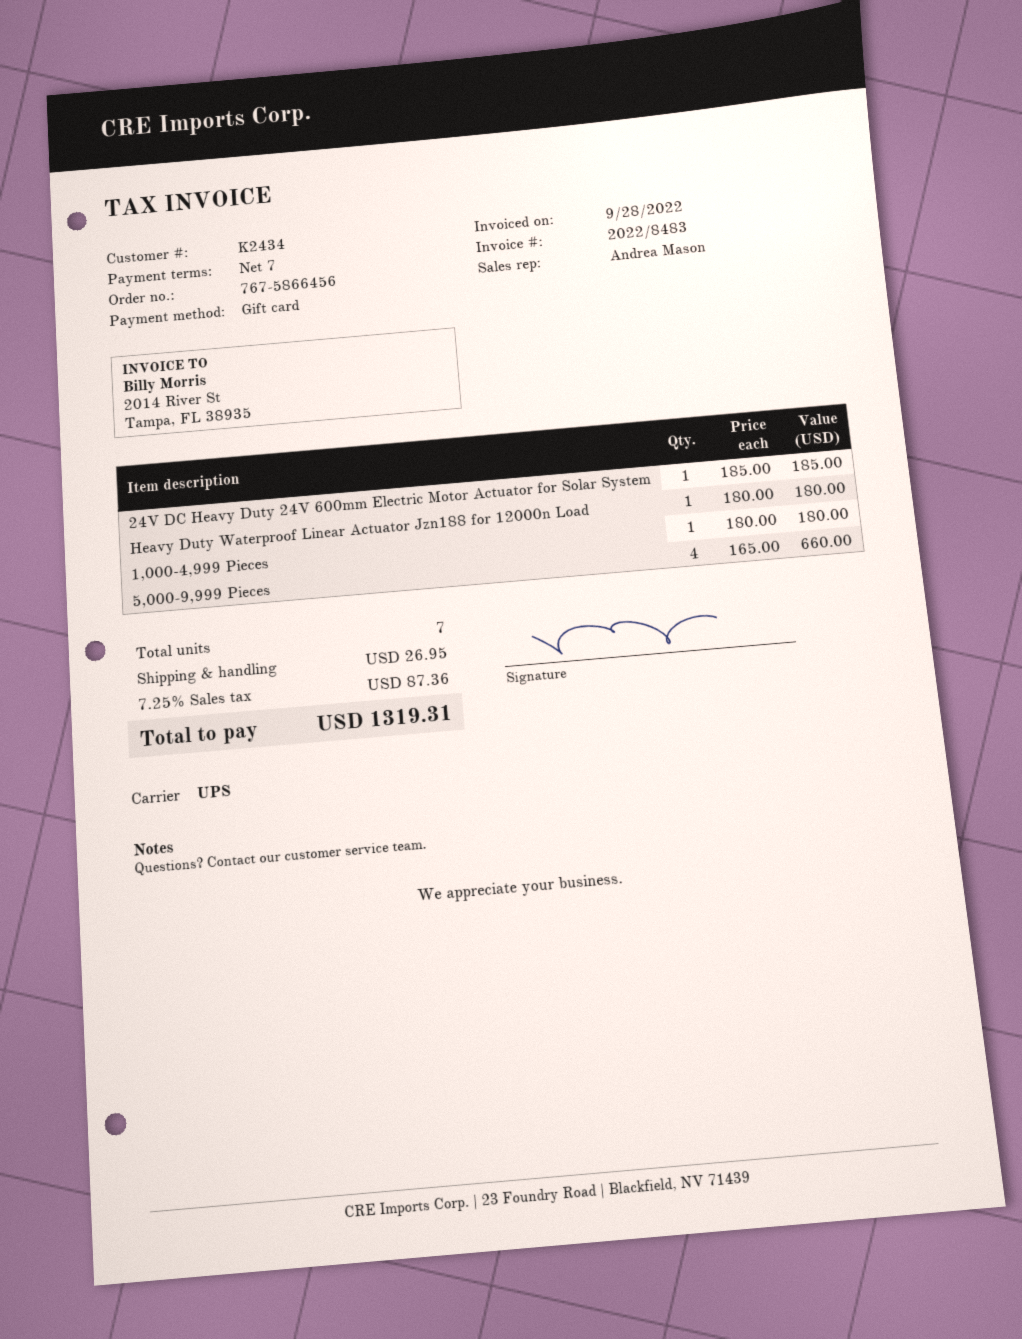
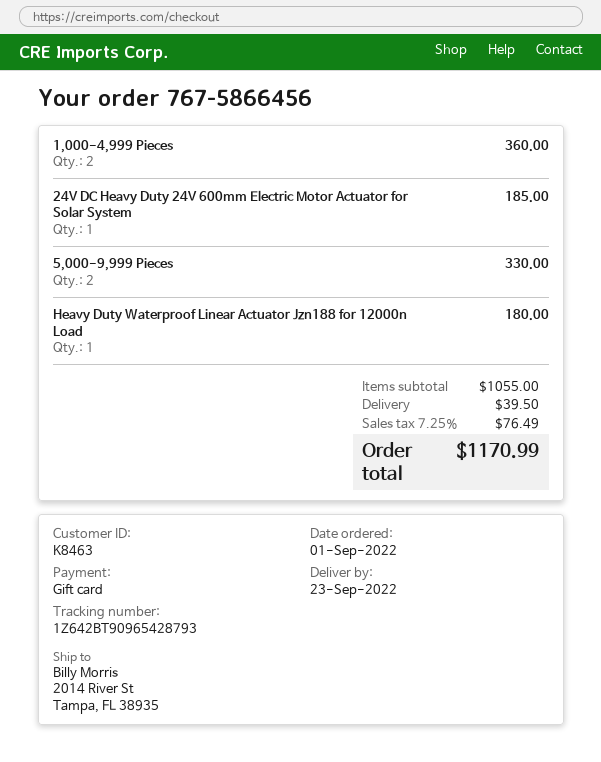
customer number: K2434 -> K8463
1,000-4,999 Pieces: 1 for 180.00 -> 2 for 360.00
5,000-9,999 Pieces: 4 for 660.00 -> 2 for 330.00
shipping: 26.95 -> 39.50
tax: 7.25% = 87.36 -> 7.25% = 76.49
total: 1319.31 -> 1170.99

